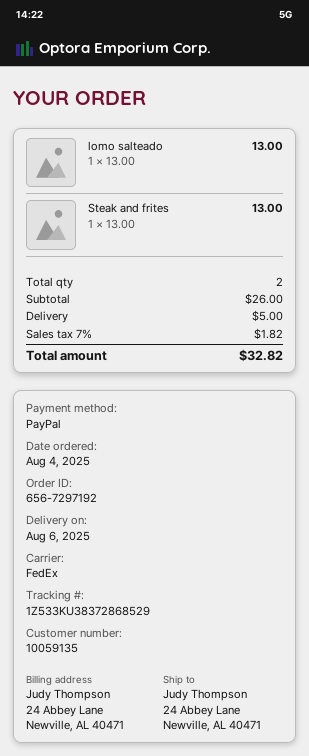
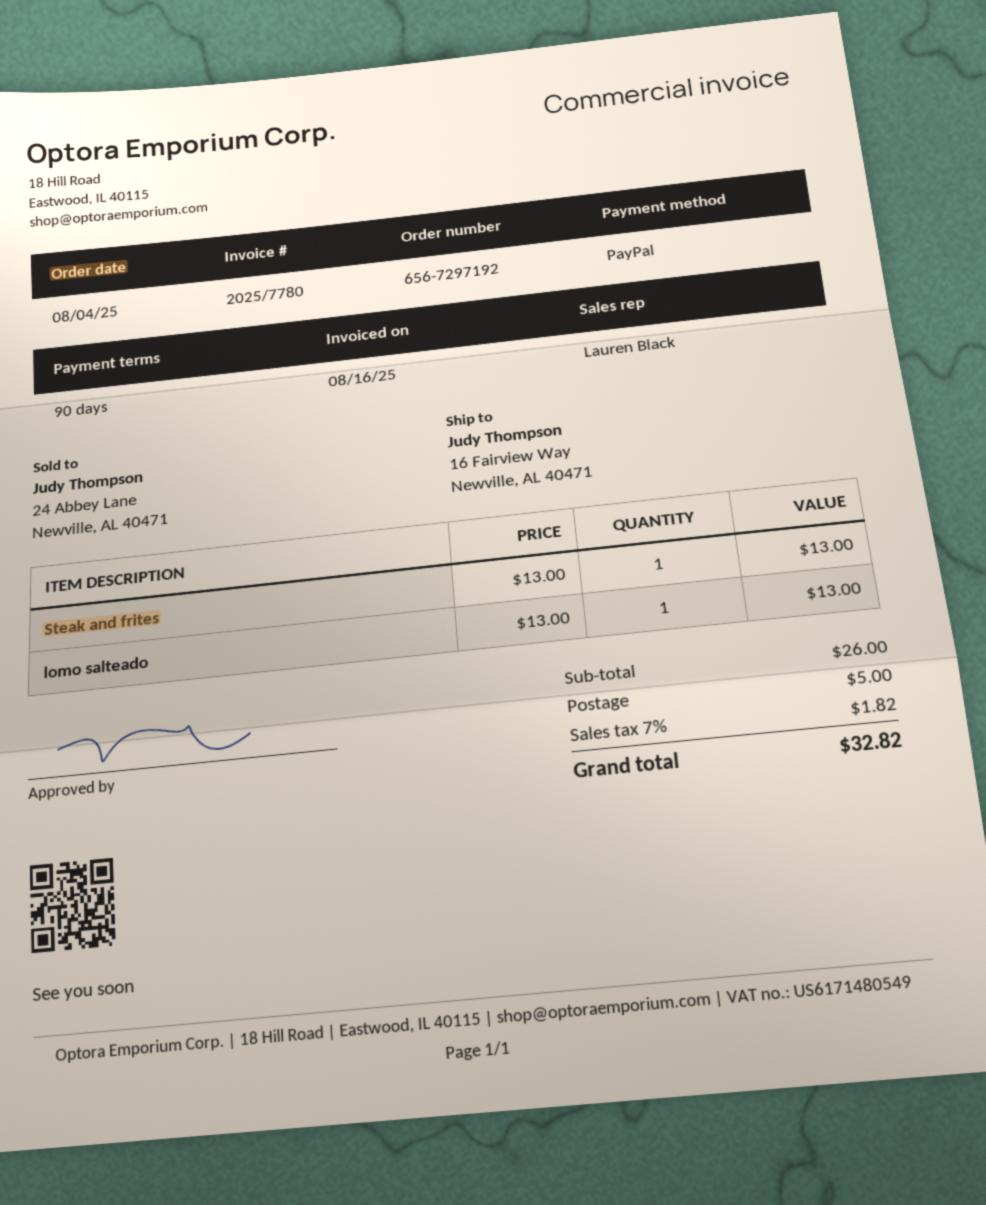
ship to: 24 Abbey Lane, Newville, AL 40471 -> 16 Fairview Way, Newville, AL 40471

